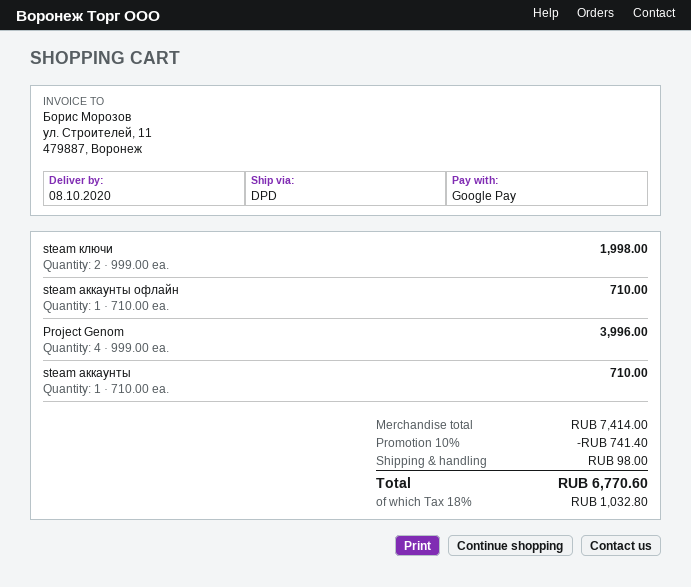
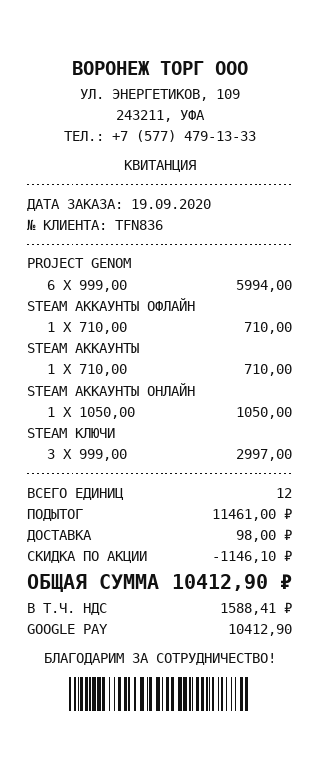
steam ключи: 2 x 999.00 = 1998.00 -> 3 x 999.00 = 2997.00
Project Genom: 4 x 999.00 = 3996.00 -> 6 x 999.00 = 5994.00
STEAM АККАУНТЫ ОНЛАЙН: none -> 1 x 1050.00 = 1050.00
subtotal: 7414.00 -> 11461.00
discount: 741.40 -> 1146.10
tax: 1032.80 -> 1588.41
total: 6770.60 -> 10412.90

